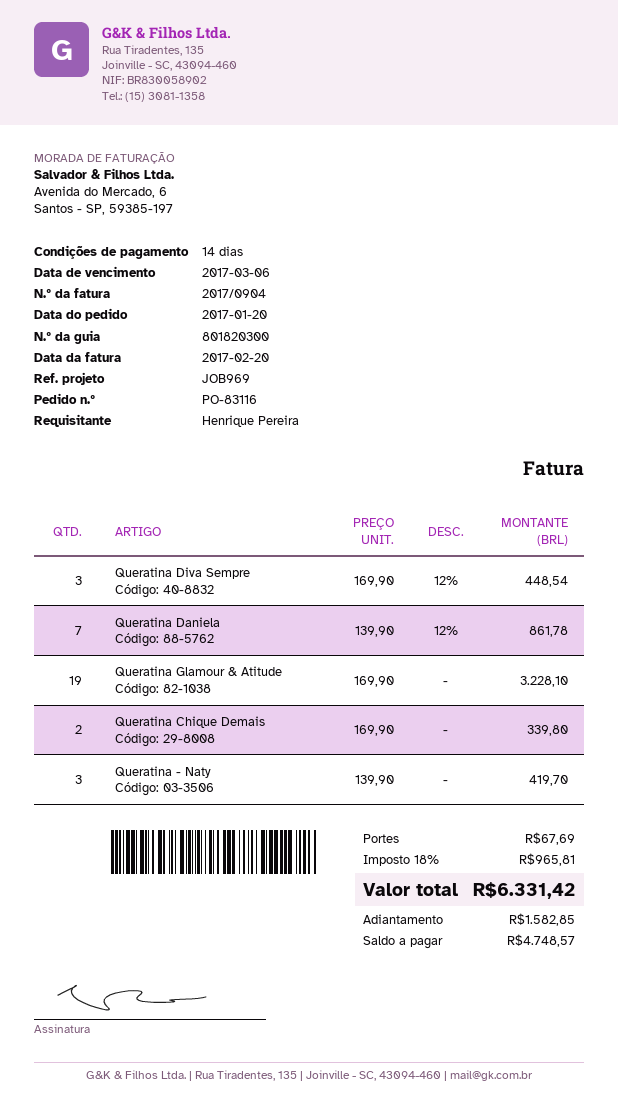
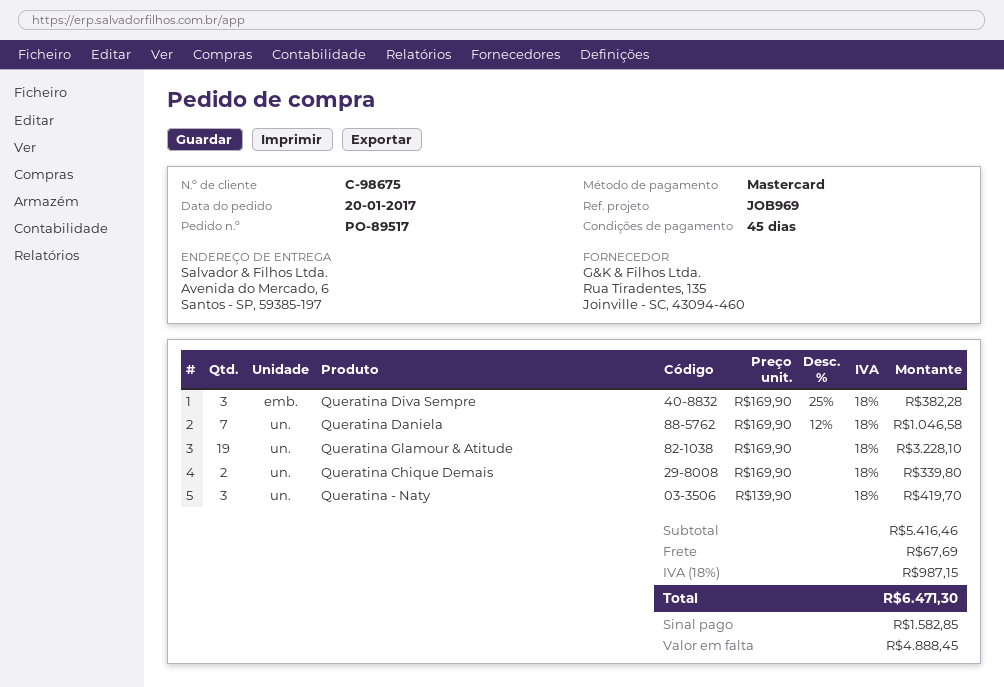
order number: PO-83116 -> PO-89517
payment terms: 14 days -> 45 days
Queratina Diva Sempre: 3 x 169.90 - 12% = 448.54 -> 3 x 169.90 - 25% = 382.28
Queratina Daniela: 7 x 139.90 - 12% = 861.78 -> 7 x 169.90 - 12% = 1046.58
tax: 18% = 965.81 -> 18% = 987.15
total: 6331.42 -> 6471.30
balance: 4748.57 -> 4888.45

